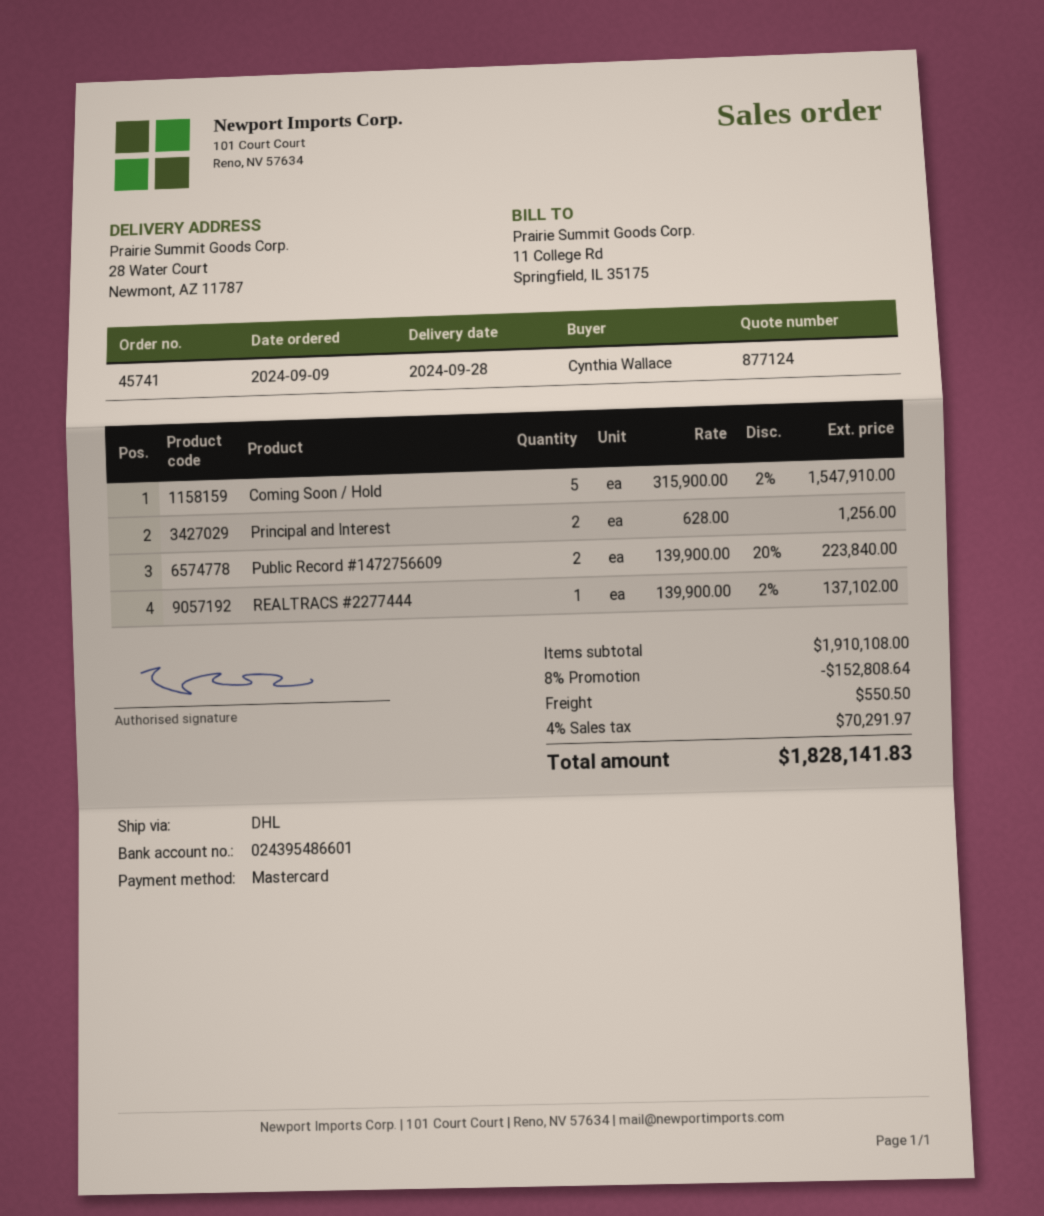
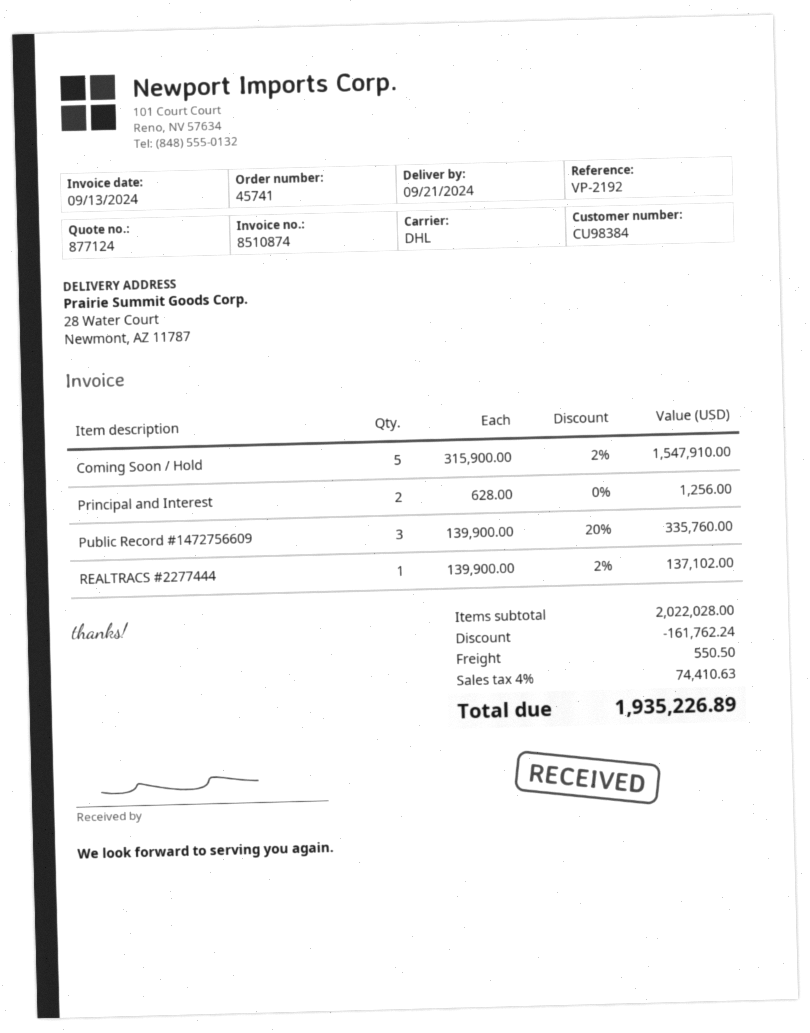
delivery date: 2024-09-28 -> 2024-09-21
Public Record #1472756609: 2 x 139900.00 - 20% = 223840.00 -> 3 x 139900.00 - 20% = 335760.00
subtotal: 1910108.00 -> 2022028.00
discount: 152808.64 -> 161762.24
tax: 4% = 70291.97 -> 4% = 74410.63
total: 1828141.83 -> 1935226.89

